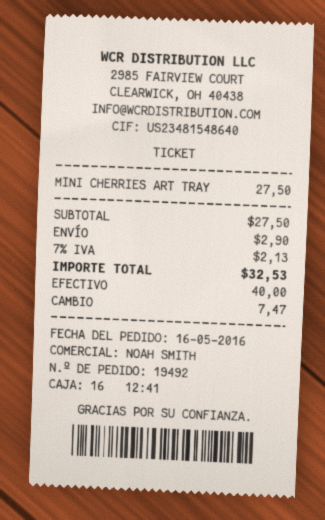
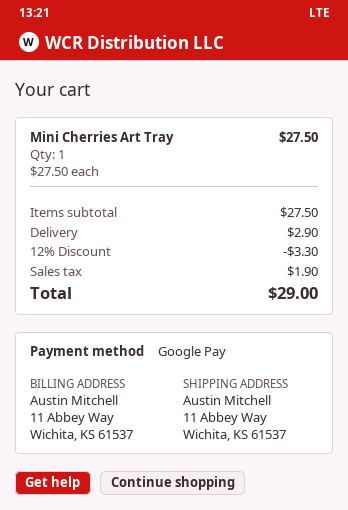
payment method: cash -> Google Pay
discount: none -> 12% = 3.30
tax: 2.13 -> 1.90
total: 32.53 -> 29.00

